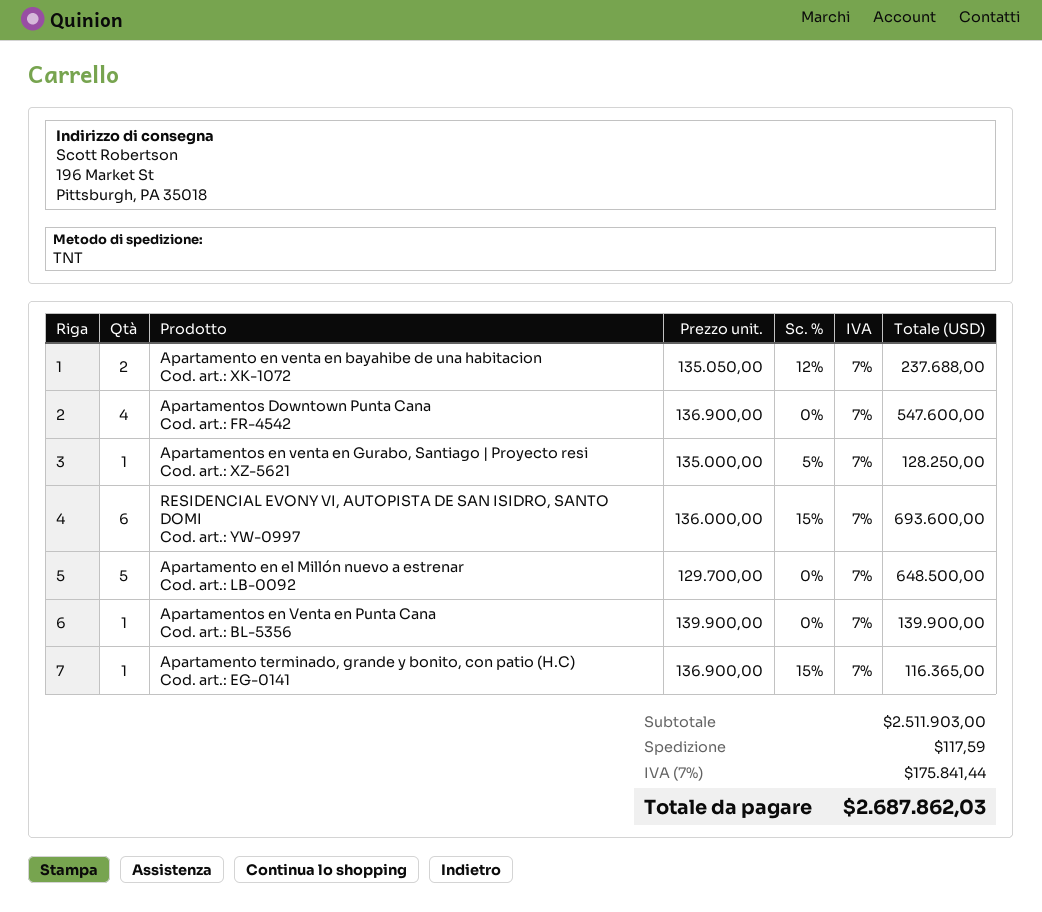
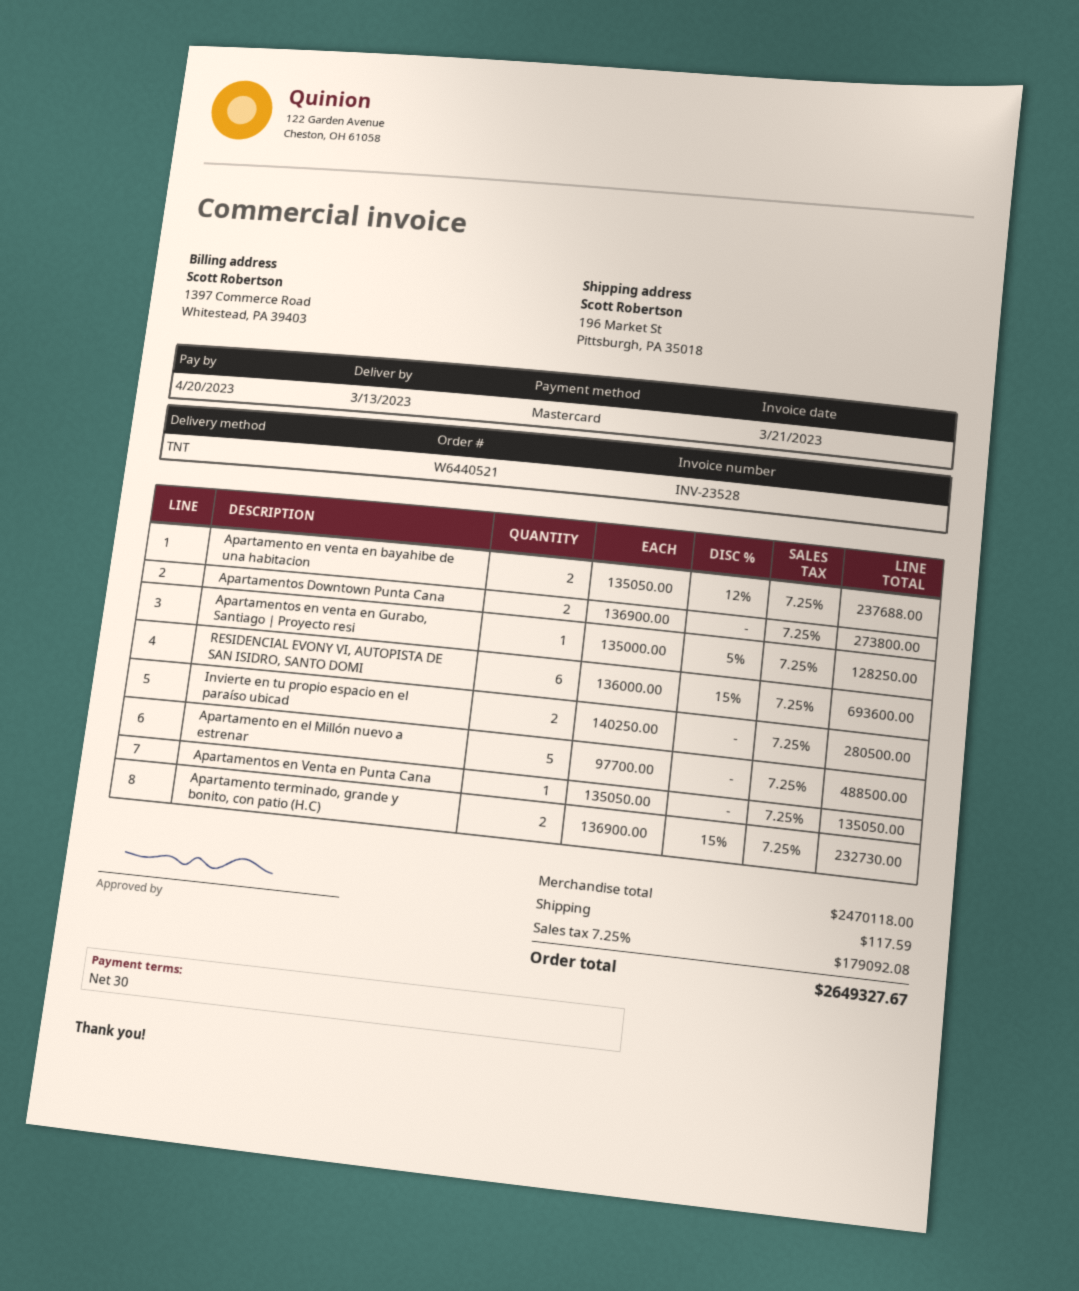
Apartamentos Downtown Punta Cana: 4 x 136900.00 = 547600.00 -> 2 x 136900.00 = 273800.00
Apartamento en el Millón nuevo a estrenar: 5 x 129700.00 = 648500.00 -> 5 x 97700.00 = 488500.00
Apartamentos en Venta en Punta Cana: 1 x 139900.00 = 139900.00 -> 1 x 135050.00 = 135050.00
Apartamento terminado, grande y bonito, con patio (H.C): 1 x 136900.00 - 15% = 116365.00 -> 2 x 136900.00 - 15% = 232730.00
Invierte en tu propio espacio en el paraíso ubicad: none -> 2 x 140250.00 = 280500.00
subtotal: 2511903.00 -> 2470118.00
tax: 7% = 175841.44 -> 7.25% = 179092.08
total: 2687862.03 -> 2649327.67

